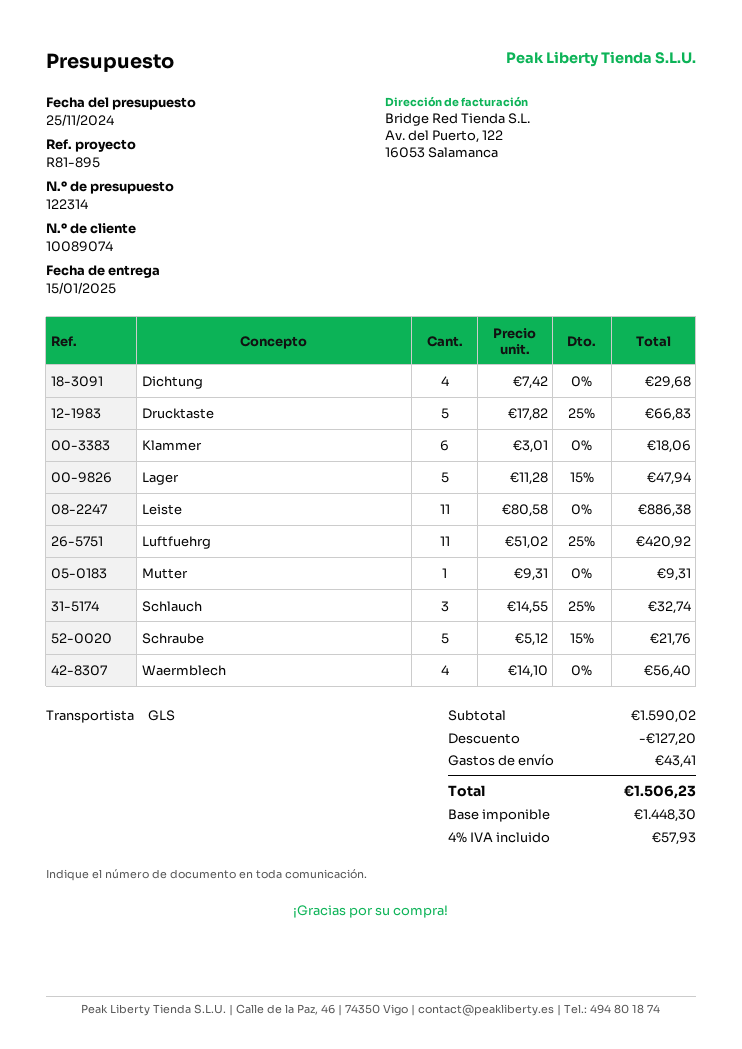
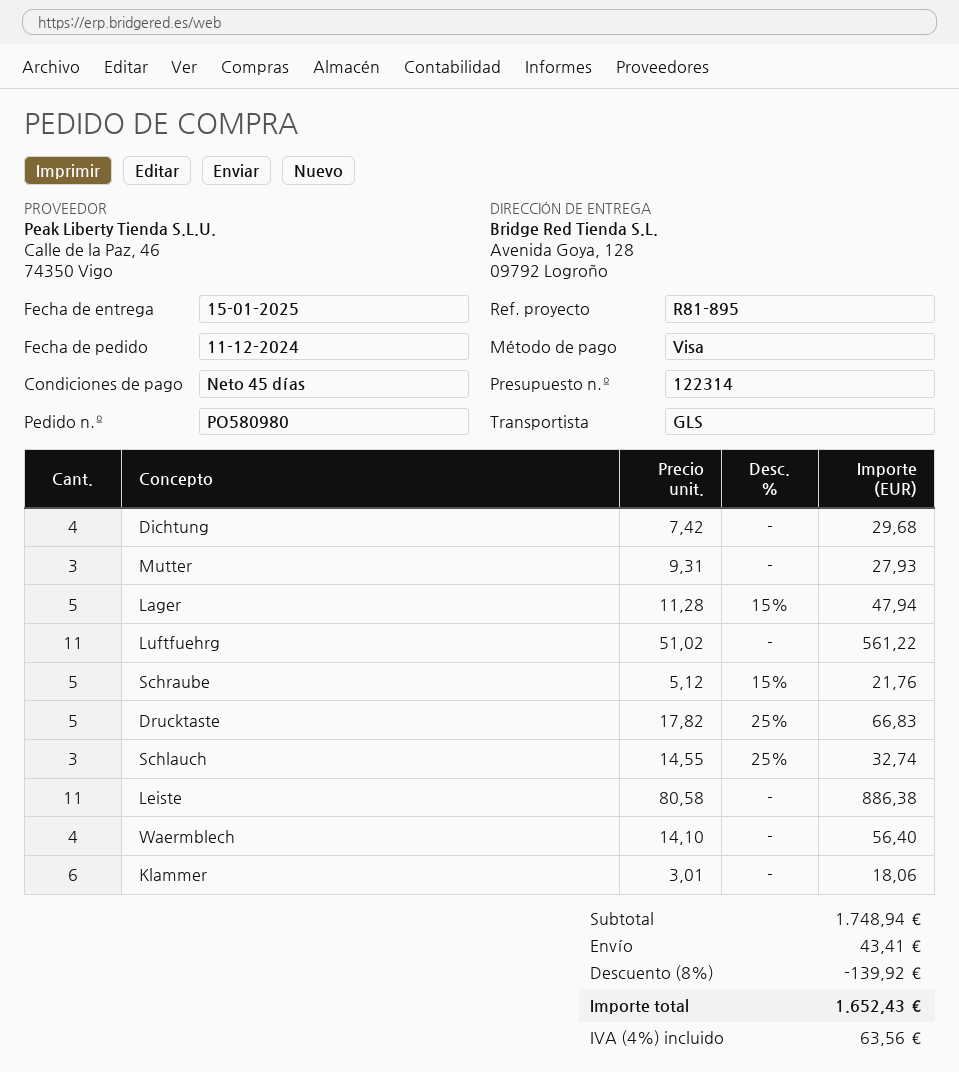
Luftfuehrg: 11 x 51.02 - 25% = 420.92 -> 11 x 51.02 = 561.22
Mutter: 1 x 9.31 = 9.31 -> 3 x 9.31 = 27.93
subtotal: 1590.02 -> 1748.94
discount: 127.20 -> 139.92
tax: 4% = 57.93 -> 4% = 63.56
total: 1506.23 -> 1652.43

